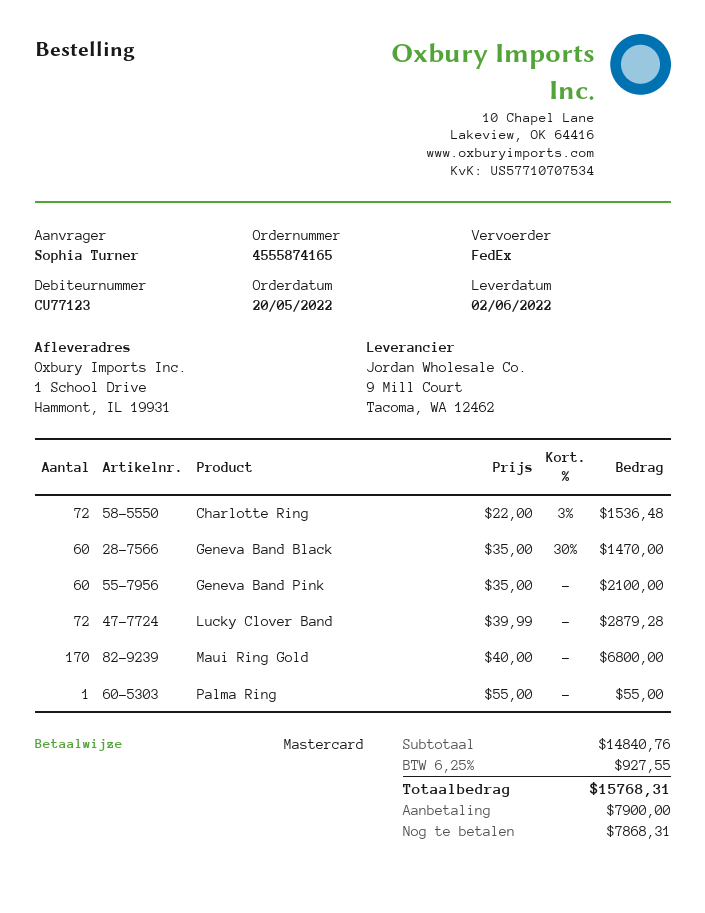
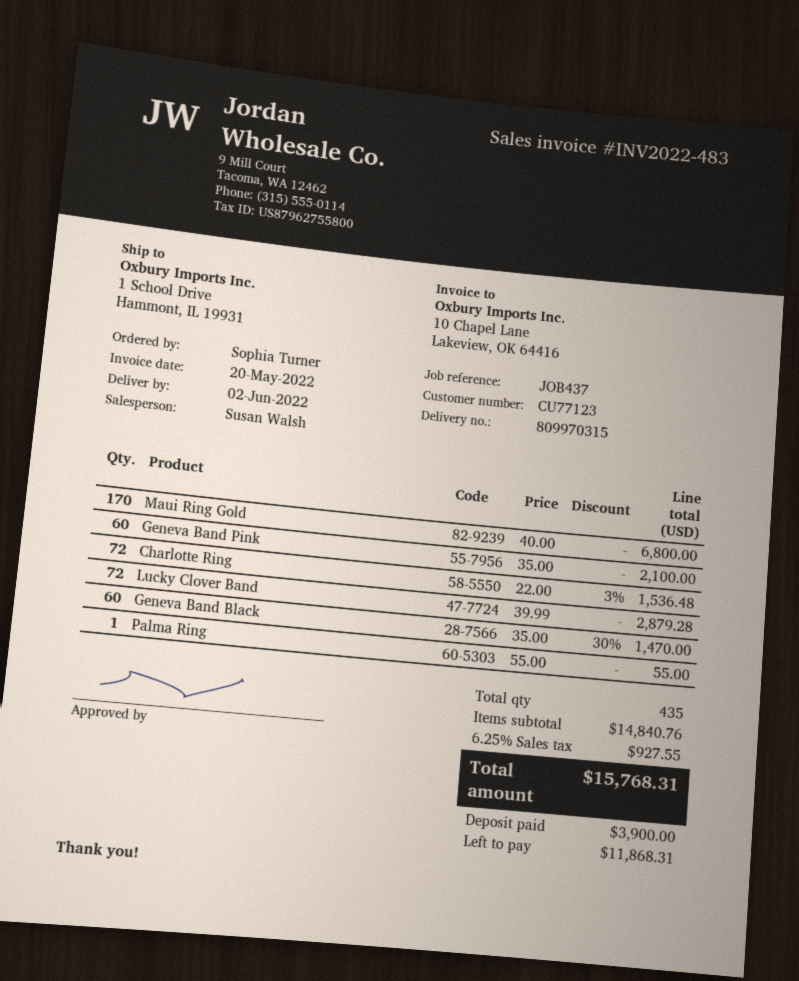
deposit: 7900.00 -> 3900.00
balance: 7868.31 -> 11868.31

